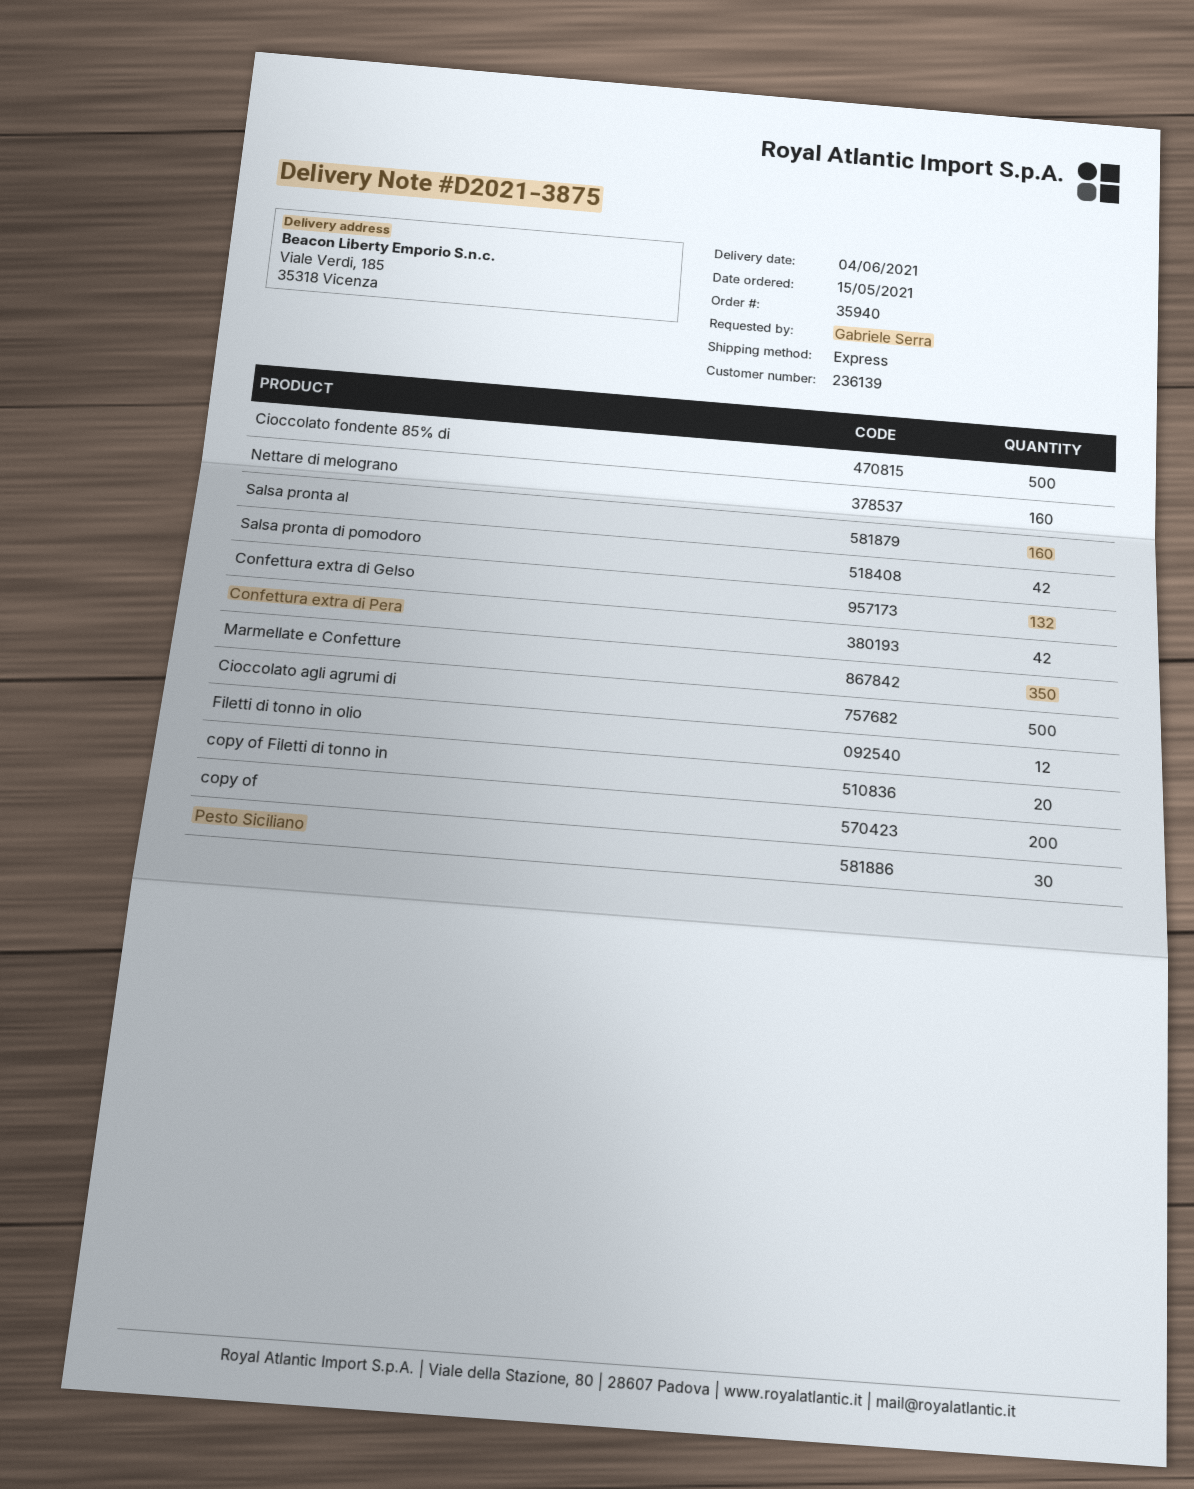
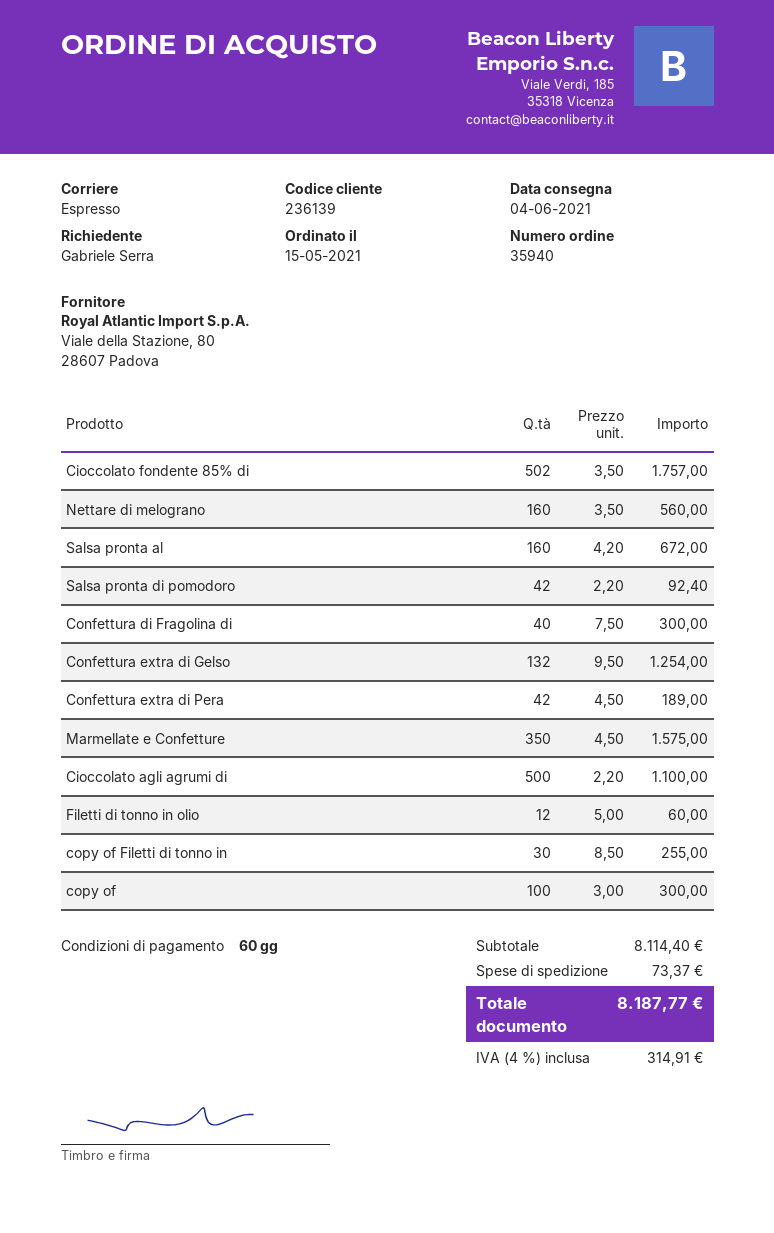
Cioccolato fondente 85% di: 500 -> 502
copy of Filetti di tonno in: 20 -> 30
copy of: 200 -> 100
Pesto Siciliano: 30 -> none
Confettura di Fragolina di: none -> 40

